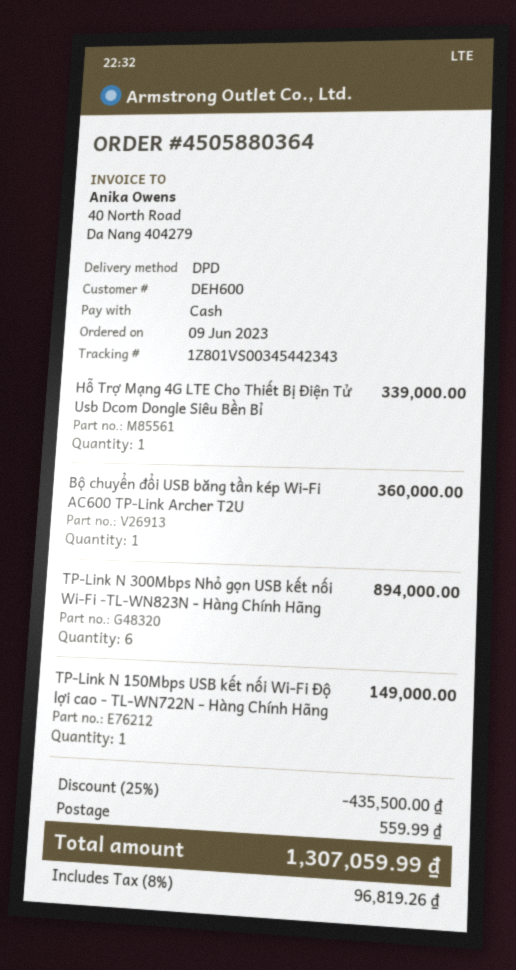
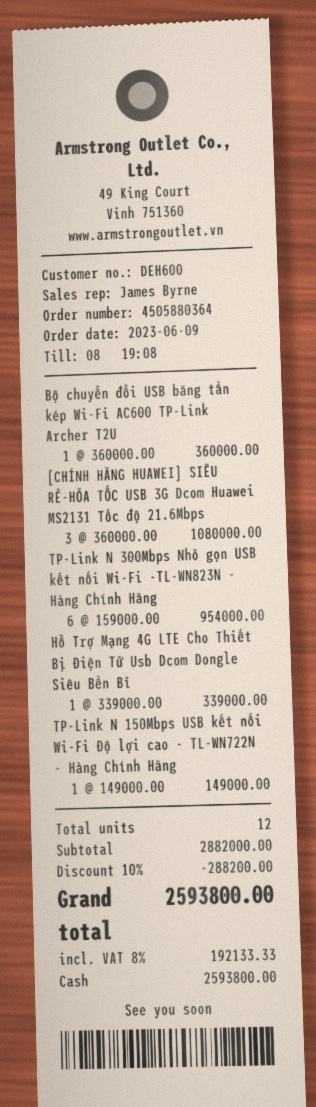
TP-Link N 300Mbps Nhỏ gọn USB kết nối Wi-Fi -TL-WN823N - Hàng Chính Hãng: 6 for 894000.00 -> 6 for 954000.00
[CHÍNH HÃNG HUAWEI] SIÊU RẺ-HỎA TỐC USB 3G Dcom Huawei MS2131 Tốc độ 21.6Mbps: none -> 3 for 1080000.00
discount: 25% = 435500.00 -> 10% = 288200.00
shipping: 559.99 -> none
tax: 8% = 96819.26 -> 8% = 192133.33
total: 1307059.99 -> 2593800.00

